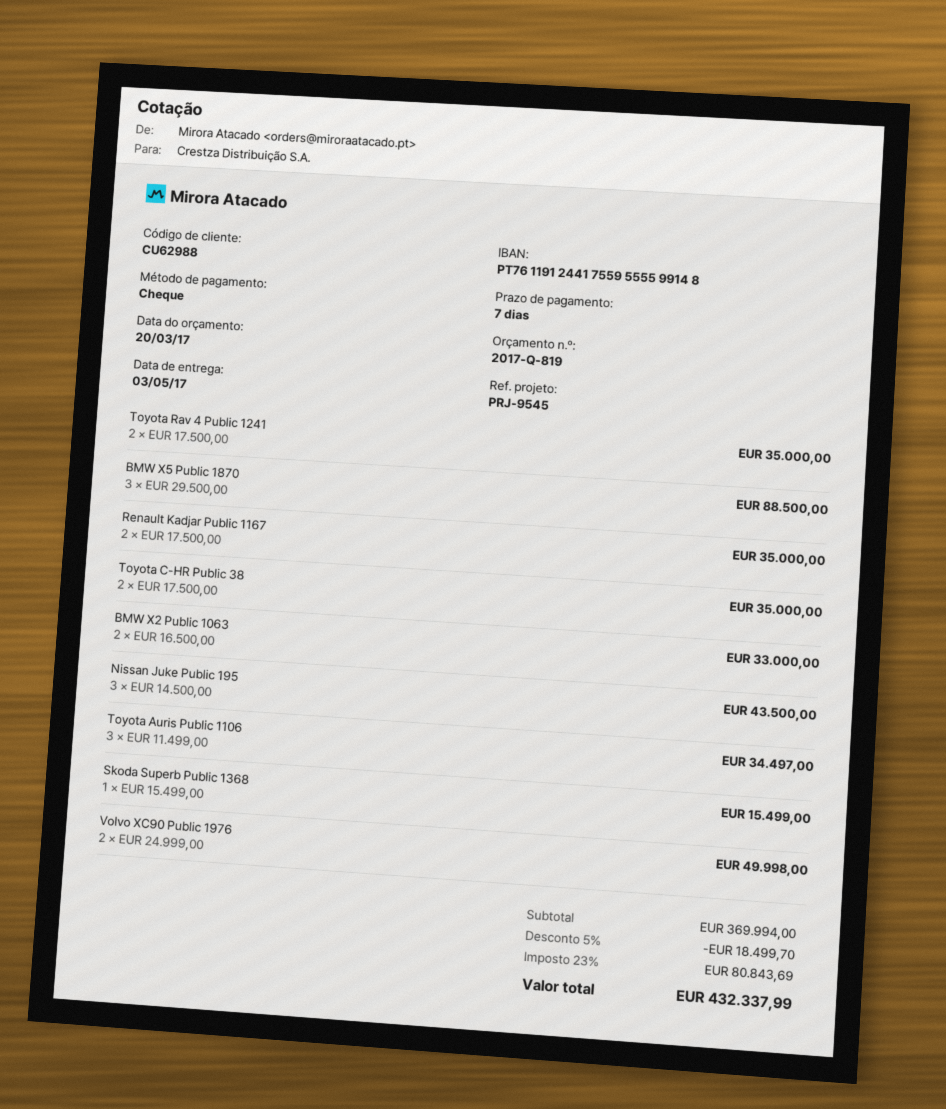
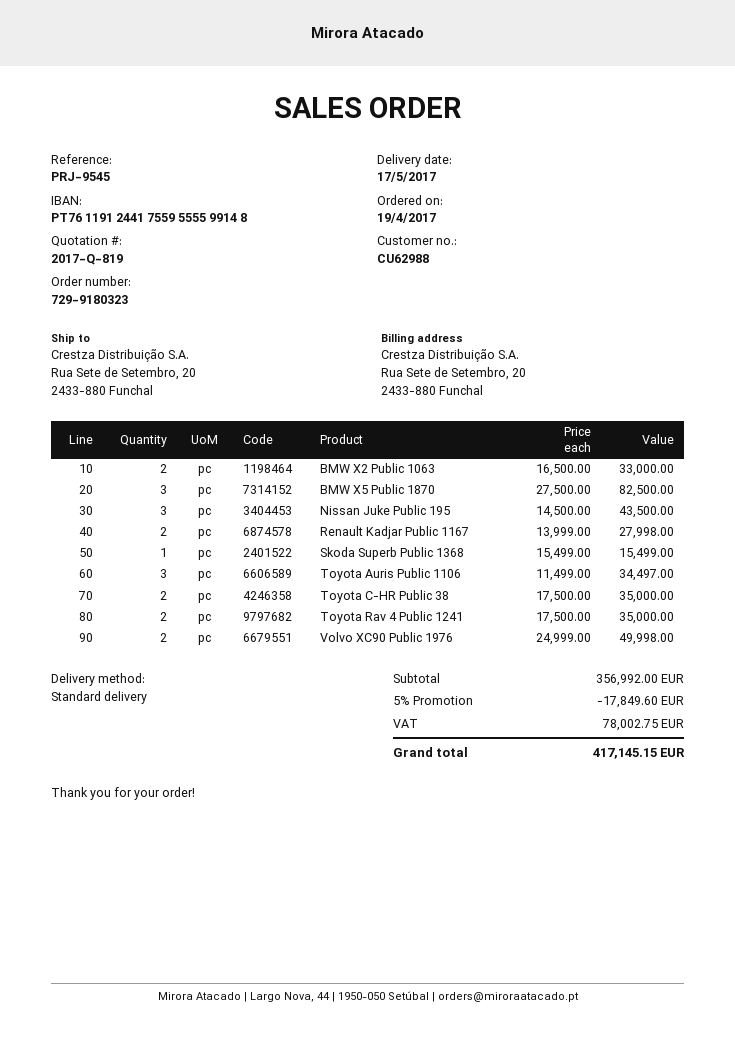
delivery date: 2017-05-03 -> 2017-05-17
BMW X5 Public 1870: 3 x 29500.00 = 88500.00 -> 3 x 27500.00 = 82500.00
Renault Kadjar Public 1167: 2 x 17500.00 = 35000.00 -> 2 x 13999.00 = 27998.00
subtotal: 369994.00 -> 356992.00
discount: 5% = 18499.70 -> 5% = 17849.60
tax: 80843.69 -> 78002.75
total: 432337.99 -> 417145.15

